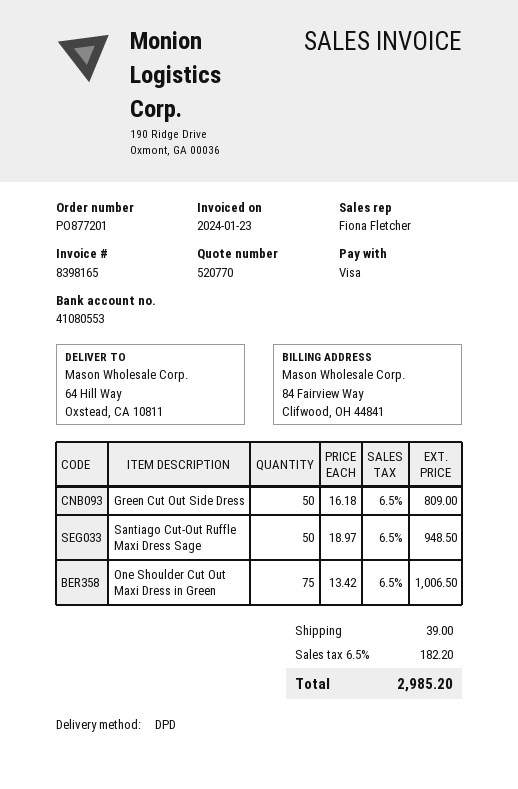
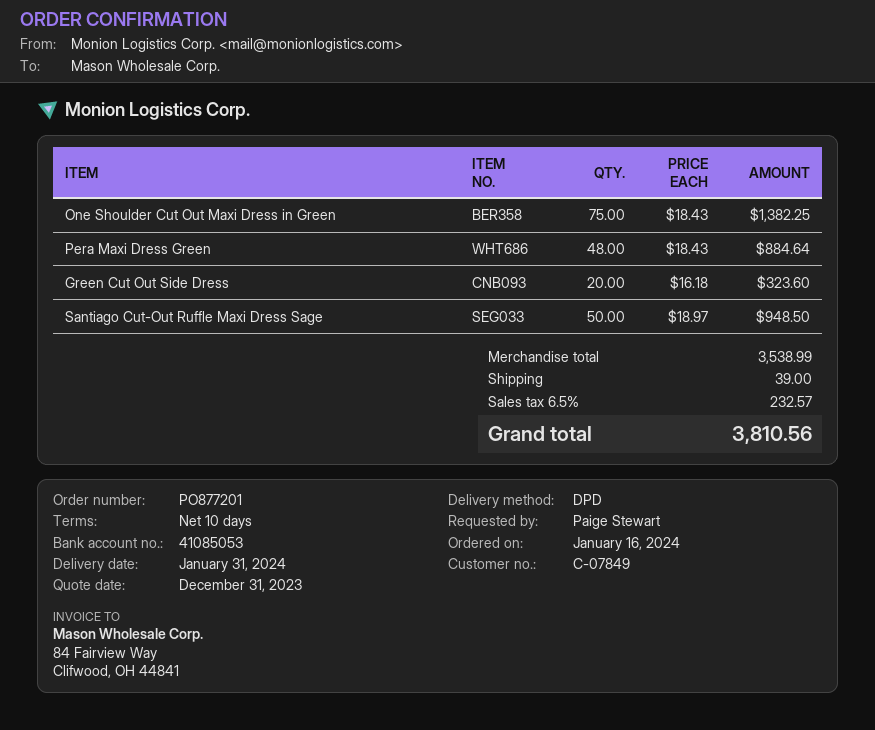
bank account: 41080553 -> 41085053
Green Cut Out Side Dress: 50 x 16.18 = 809.00 -> 20 x 16.18 = 323.60
One Shoulder Cut Out Maxi Dress in Green: 75 x 13.42 = 1006.50 -> 75 x 18.43 = 1382.25
Pera Maxi Dress Green: none -> 48 x 18.43 = 884.64
tax: 6.5% = 182.20 -> 6.5% = 232.57
total: 2985.20 -> 3810.56

